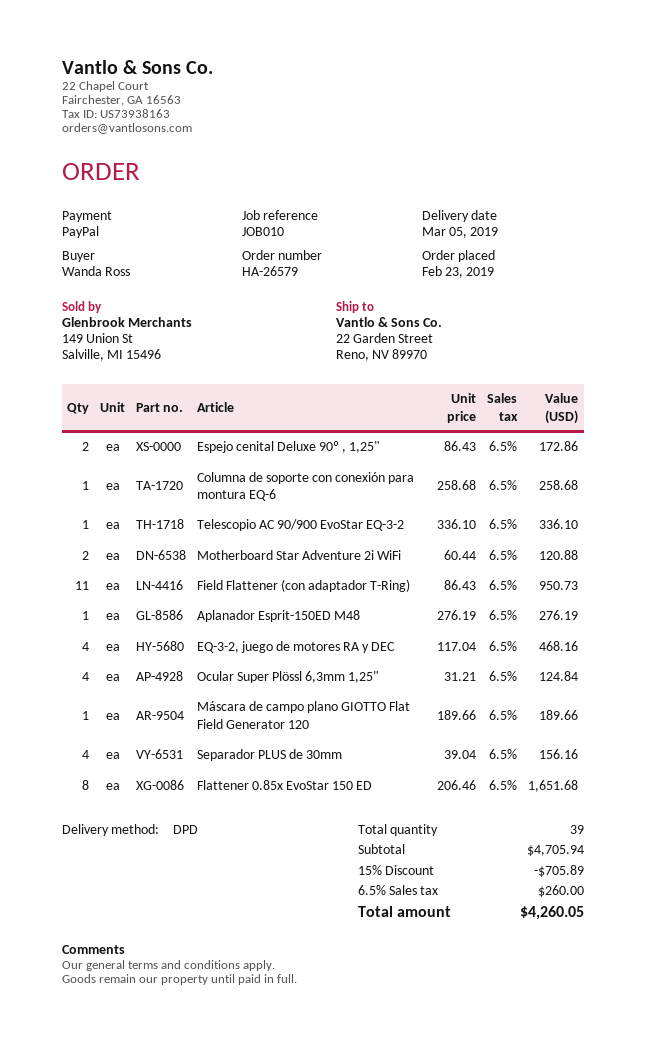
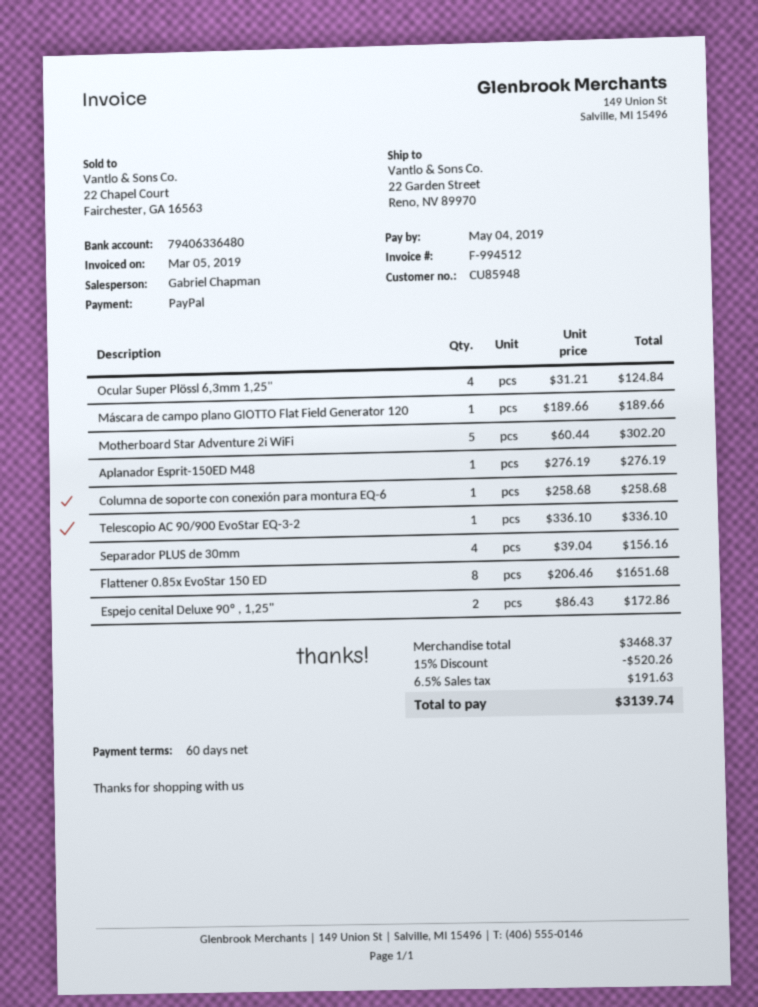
Motherboard Star Adventure 2i WiFi: 2 x 60.44 = 120.88 -> 5 x 60.44 = 302.20
Field Flattener (con adaptador T-Ring): 11 x 86.43 = 950.73 -> none
EQ-3-2, juego de motores RA y DEC: 4 x 117.04 = 468.16 -> none
subtotal: 4705.94 -> 3468.37
discount: 15% = 705.89 -> 15% = 520.26
tax: 6.5% = 260.00 -> 6.5% = 191.63
total: 4260.05 -> 3139.74

